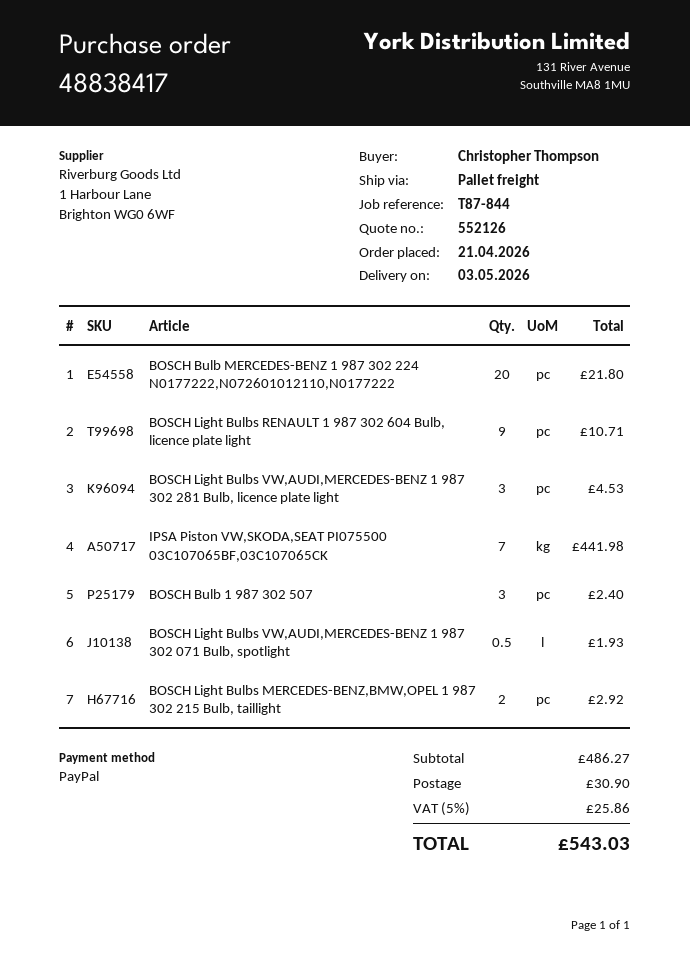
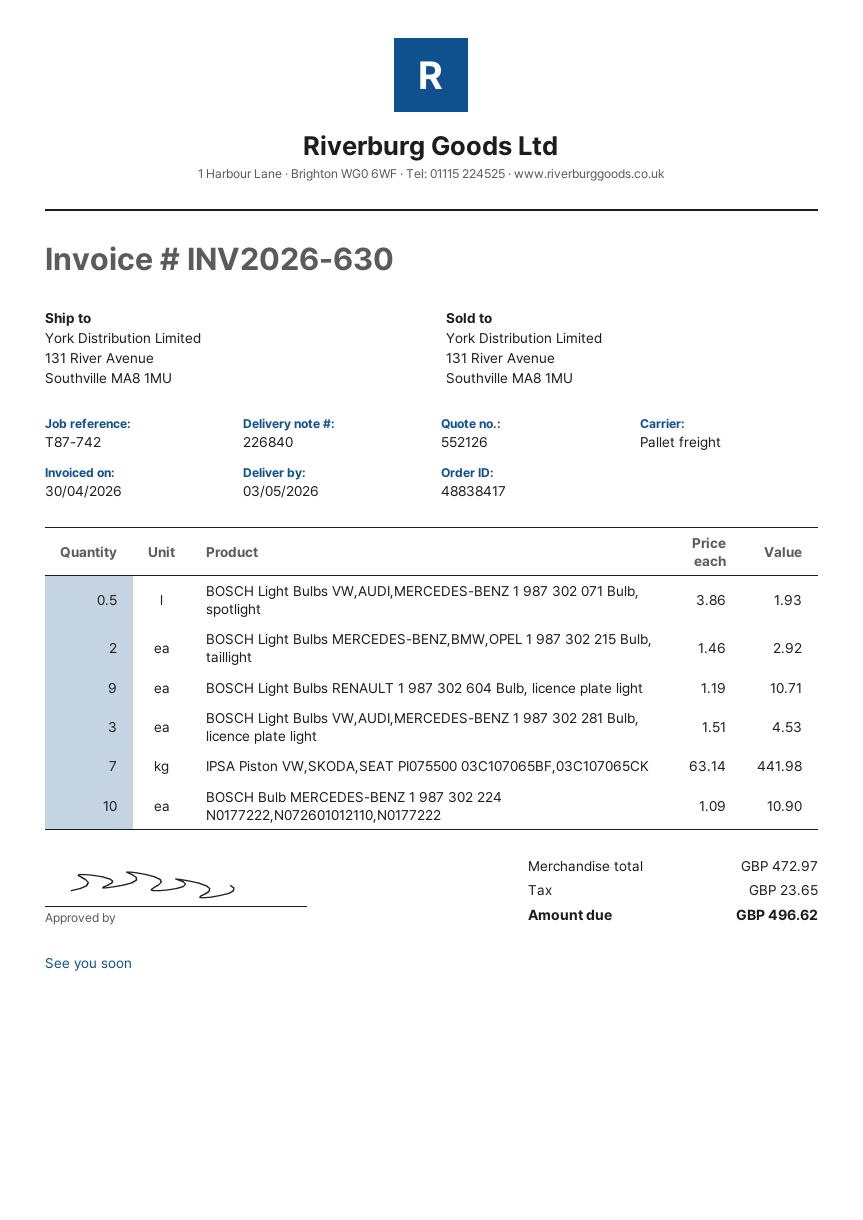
reference: T87-844 -> T87-742
BOSCH Bulb MERCEDES-BENZ 1 987 302 224 N0177222,N072601012110,N0177222: 20 for 21.80 -> 10 for 10.90
BOSCH Bulb 1 987 302 507: 3 for 2.40 -> none
subtotal: 486.27 -> 472.97
shipping: 30.90 -> none
tax: 25.86 -> 23.65
total: 543.03 -> 496.62

